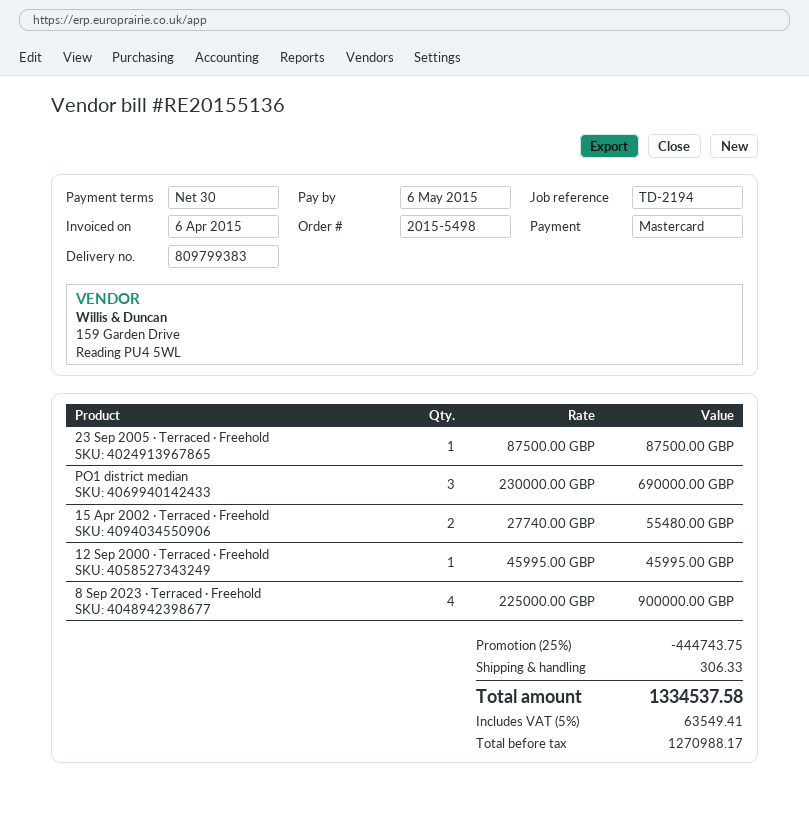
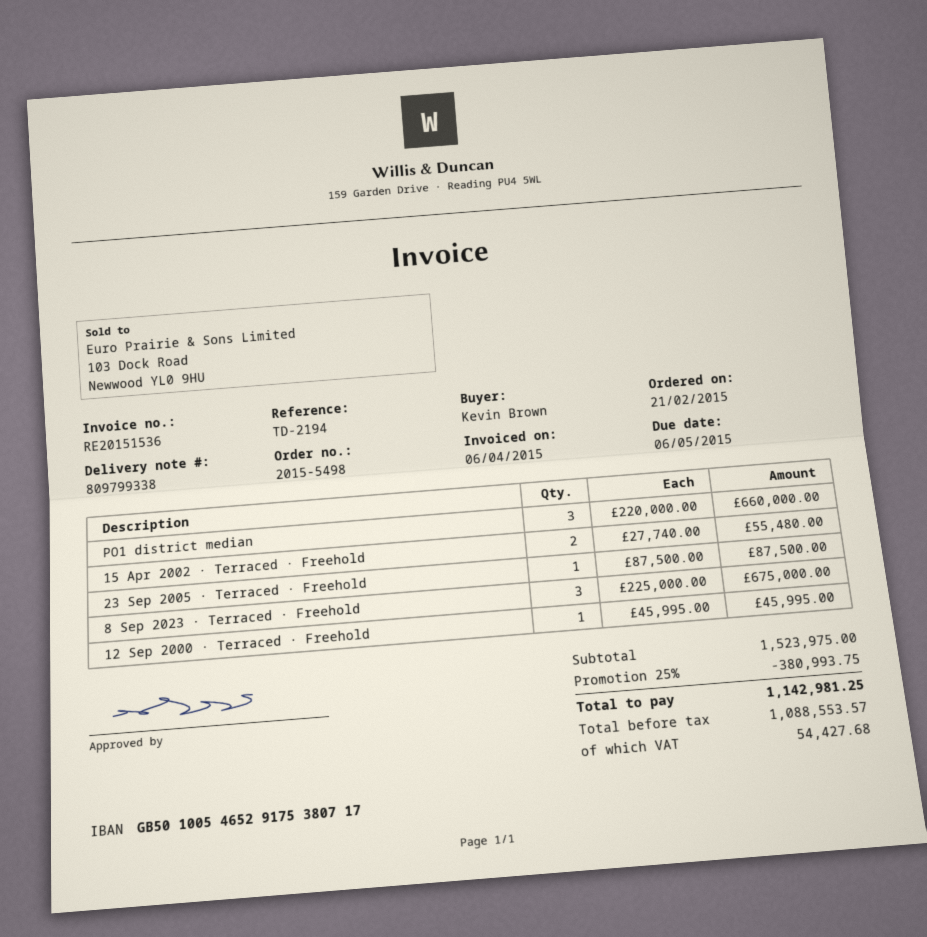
delivery note number: 809799383 -> 809799338
invoice number: RE20155136 -> RE20151536
PO1 district median: 3 x 230000.00 = 690000.00 -> 3 x 220000.00 = 660000.00
8 Sep 2023 · Terraced · Freehold: 4 x 225000.00 = 900000.00 -> 3 x 225000.00 = 675000.00
discount: 25% = 444743.75 -> 25% = 380993.75
shipping: 306.33 -> none
net: 1270988.17 -> 1088553.57
tax: 63549.41 -> 54427.68
total: 1334537.58 -> 1142981.25

